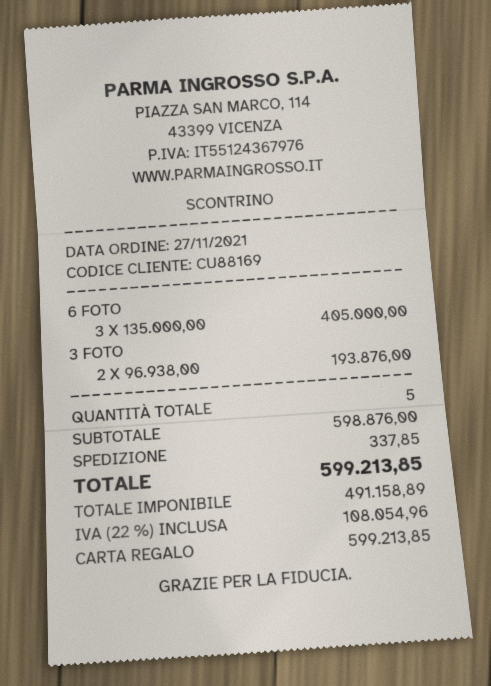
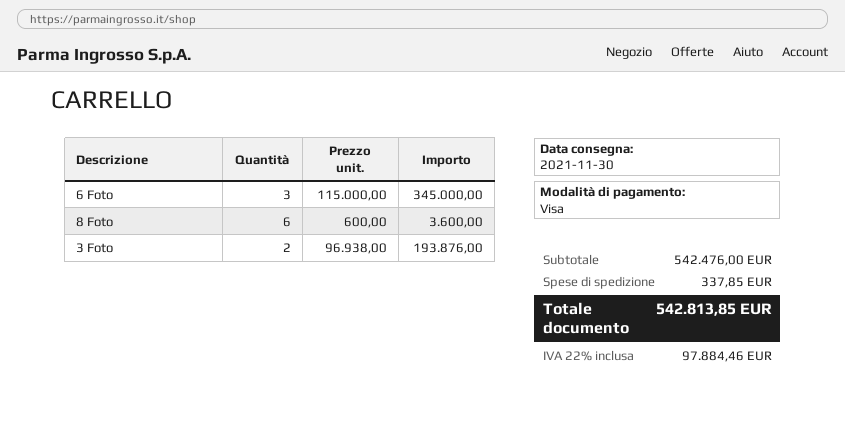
payment method: gift card -> Visa
6 FOTO: 3 x 135000.00 = 405000.00 -> 3 x 115000.00 = 345000.00
8 Foto: none -> 6 x 600.00 = 3600.00
subtotal: 598876.00 -> 542476.00
tax: 22% = 108054.96 -> 22% = 97884.46
total: 599213.85 -> 542813.85

